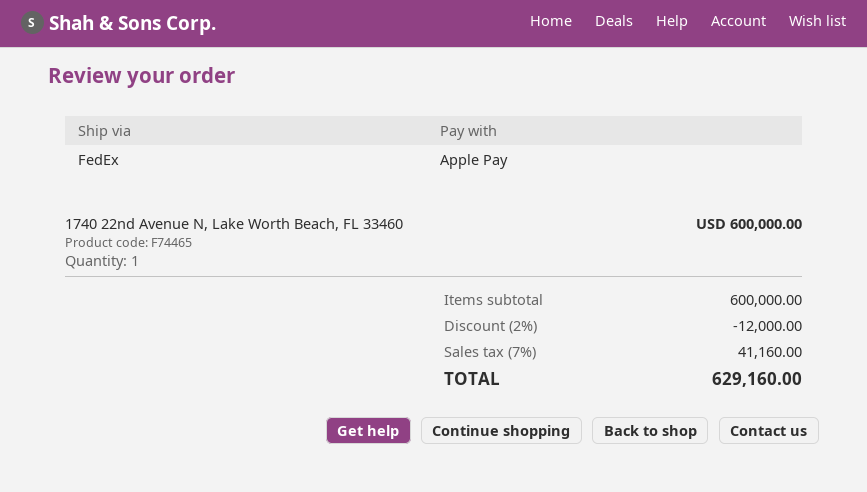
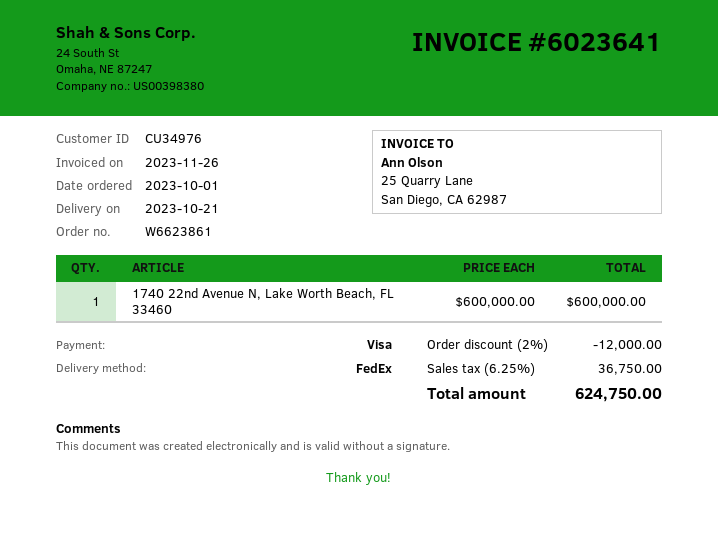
payment method: Apple Pay -> Visa
tax: 7% = 41160.00 -> 6.25% = 36750.00
total: 629160.00 -> 624750.00

